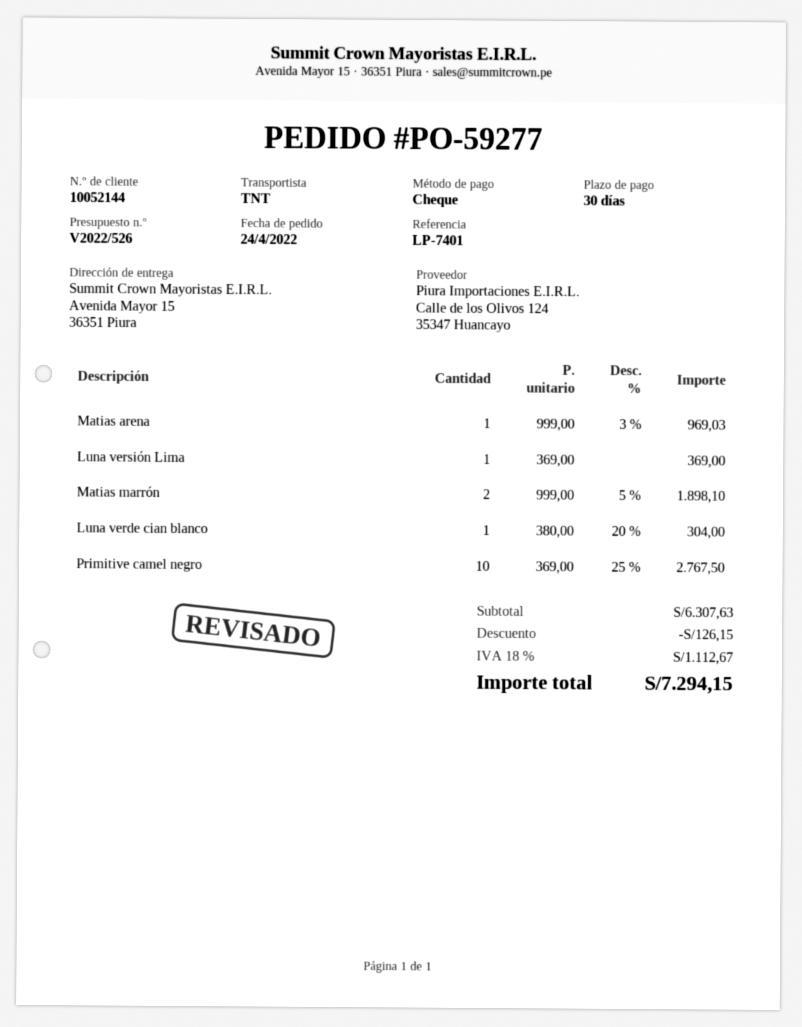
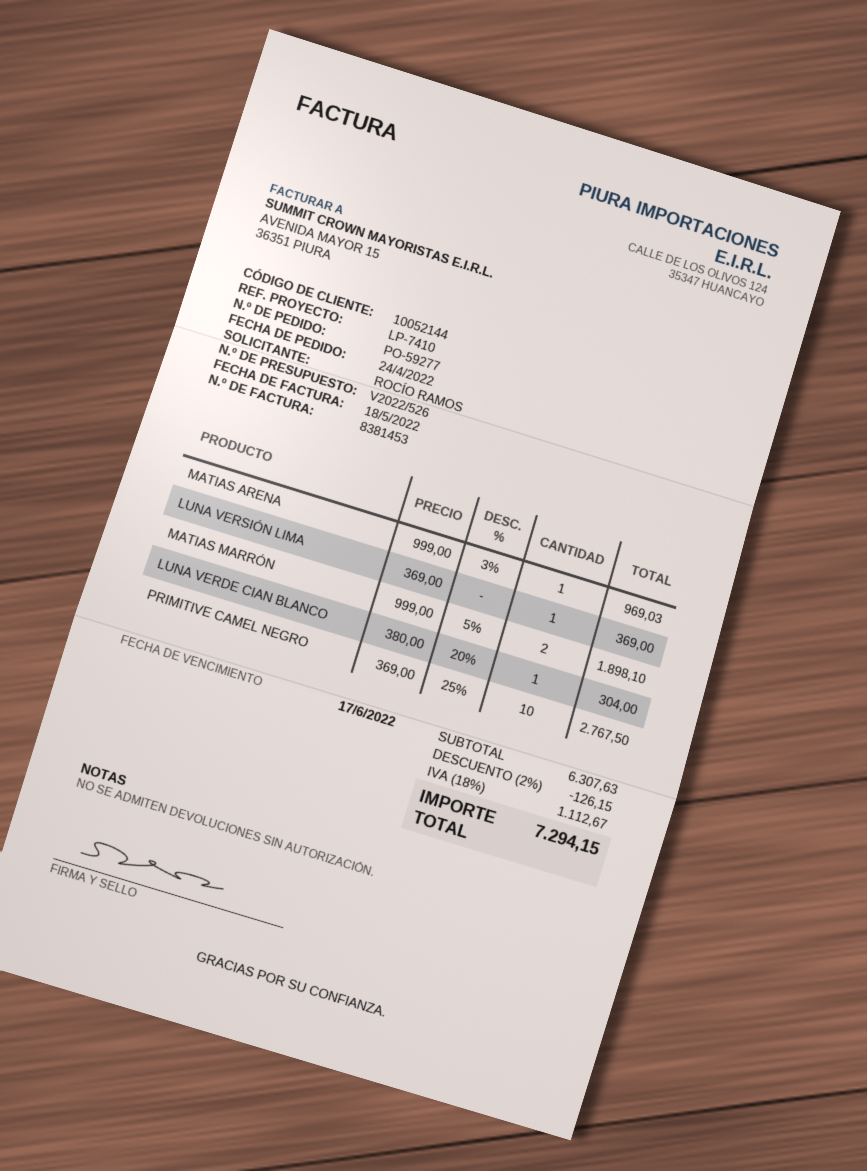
reference: LP-7401 -> LP-7410

